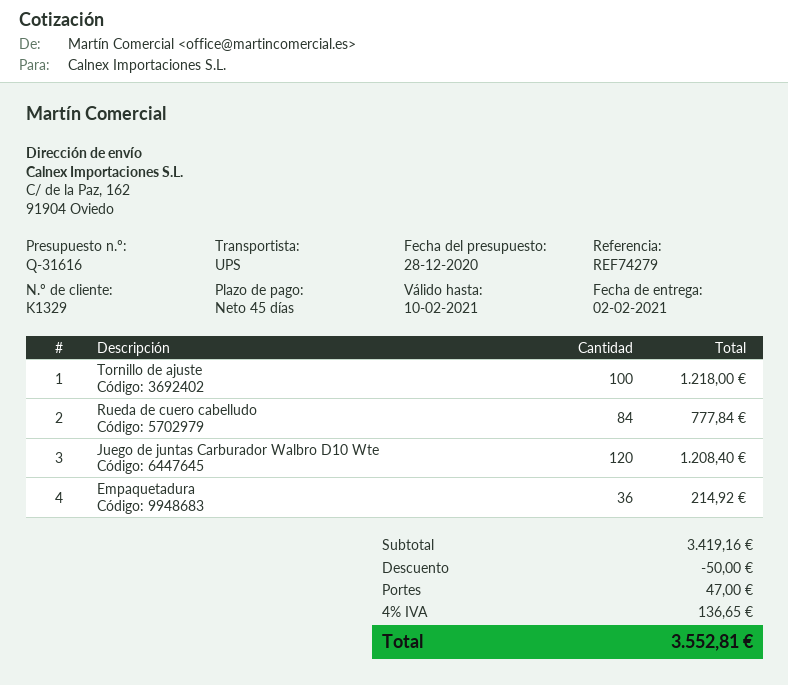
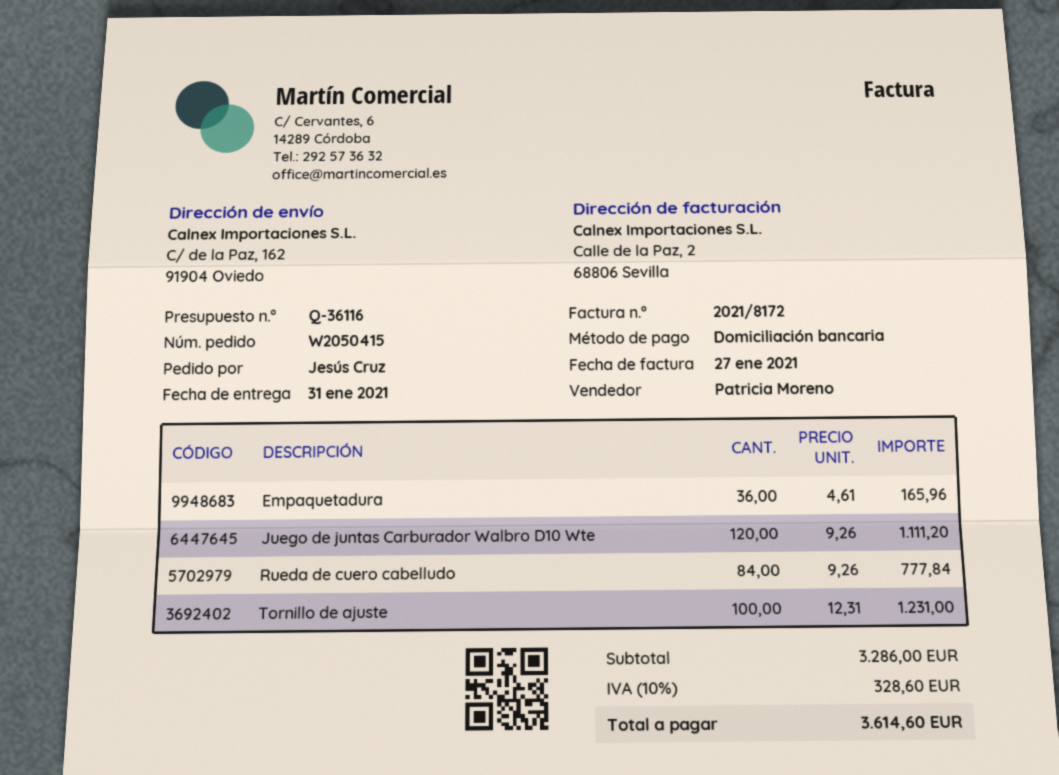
quote number: Q-31616 -> Q-36116
delivery date: 2021-02-02 -> 2021-01-31
Tornillo de ajuste: 100 for 1218.00 -> 100 for 1231.00
Juego de juntas Carburador Walbro D10 Wte: 120 for 1208.40 -> 120 for 1111.20
Empaquetadura: 36 for 214.92 -> 36 for 165.96
subtotal: 3419.16 -> 3286.00
discount: 50.00 -> none
shipping: 47.00 -> none
tax: 4% = 136.65 -> 10% = 328.60
total: 3552.81 -> 3614.60

